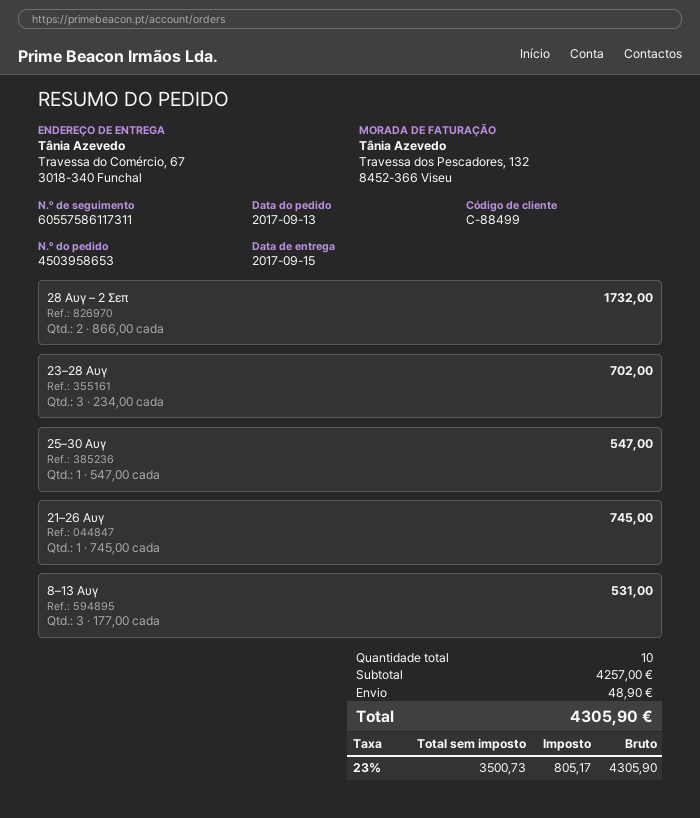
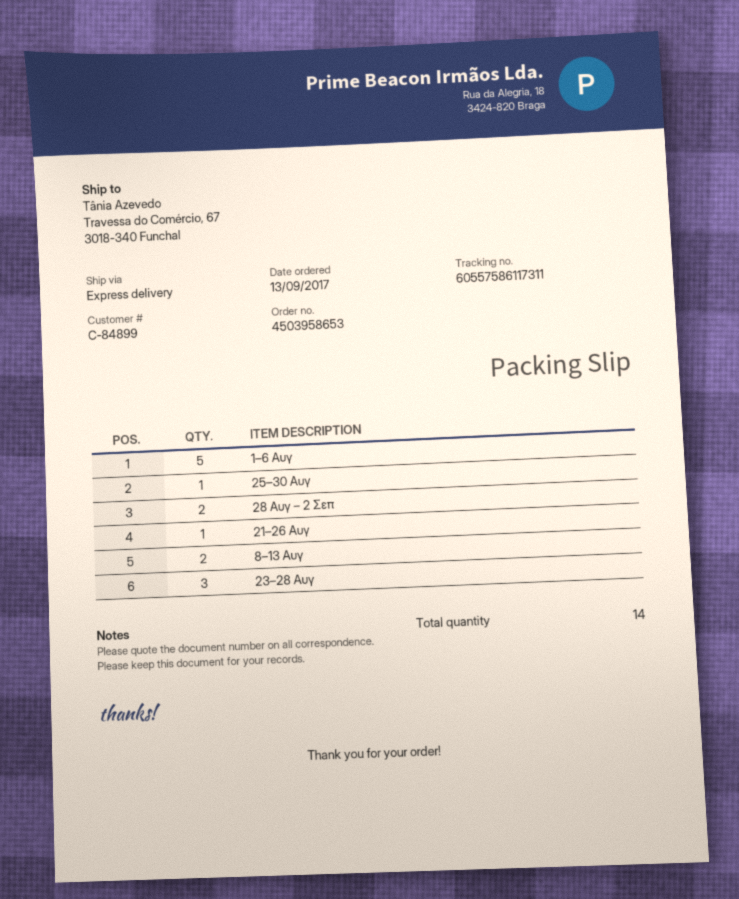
customer number: C-88499 -> C-84899
8–13 Αυγ: 3 -> 2
1–6 Αυγ: none -> 5
total quantity: 10 -> 14

